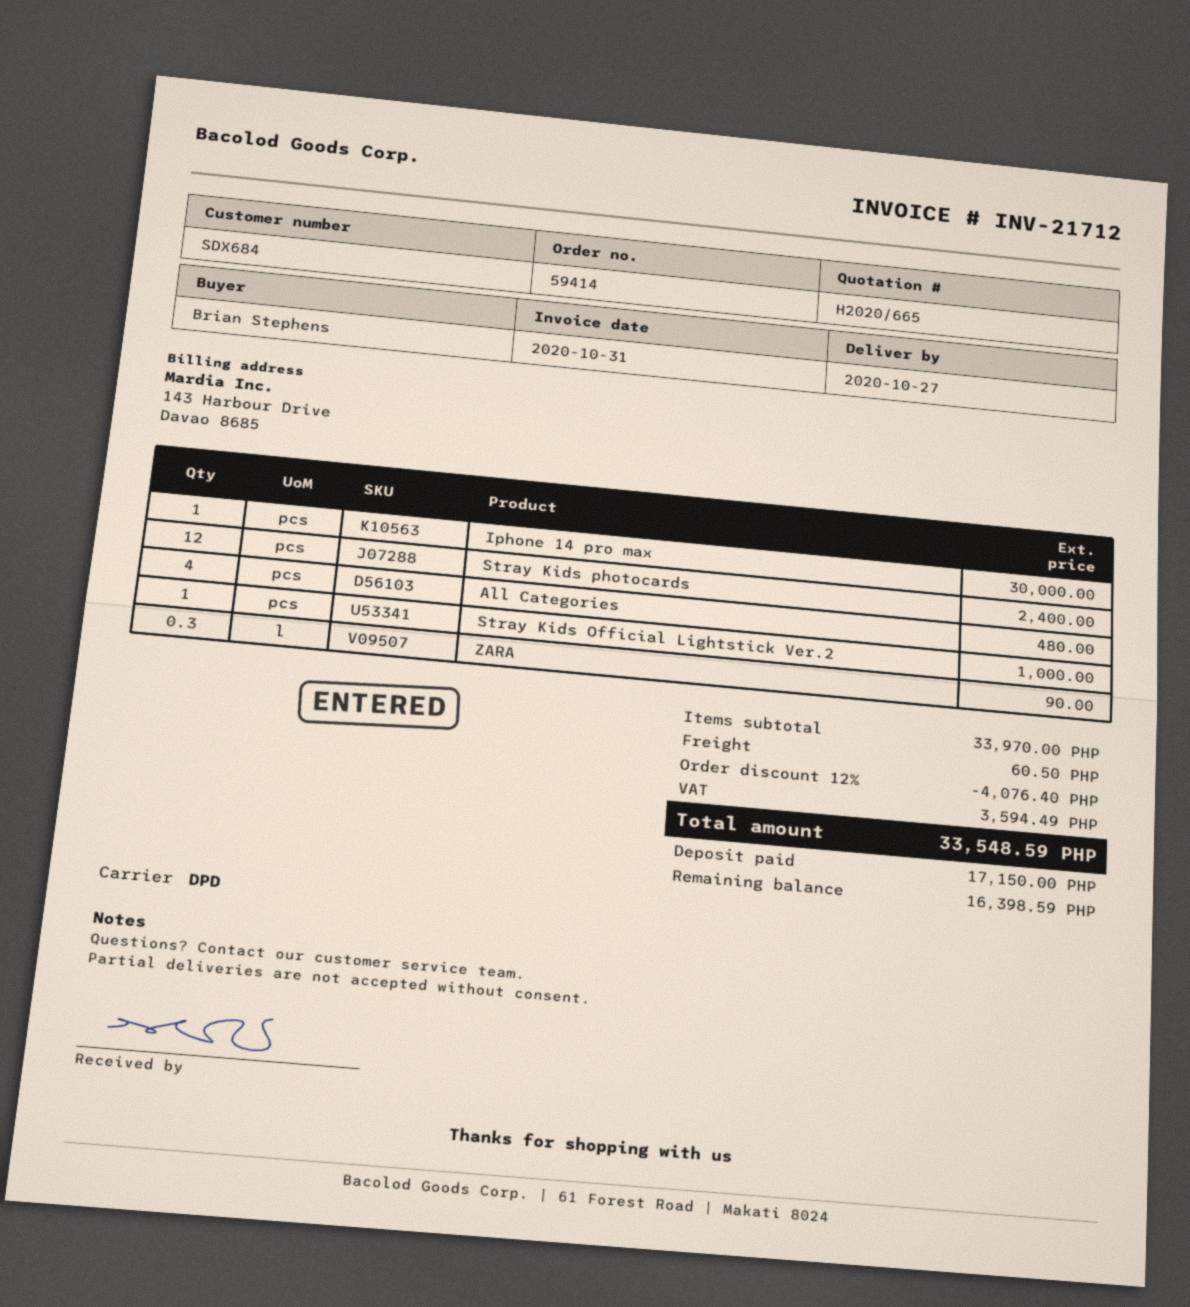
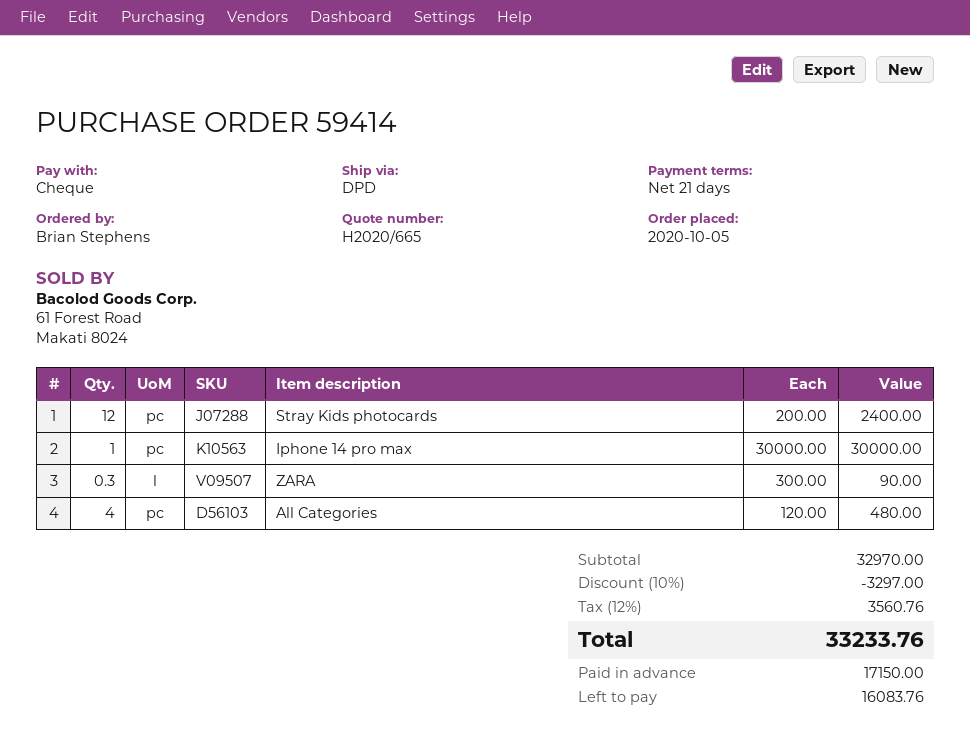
Stray Kids Official Lightstick Ver.2: 1 for 1000.00 -> none
subtotal: 33970.00 -> 32970.00
discount: 12% = 4076.40 -> 10% = 3297.00
shipping: 60.50 -> none
tax: 3594.49 -> 3560.76
total: 33548.59 -> 33233.76
balance: 16398.59 -> 16083.76

